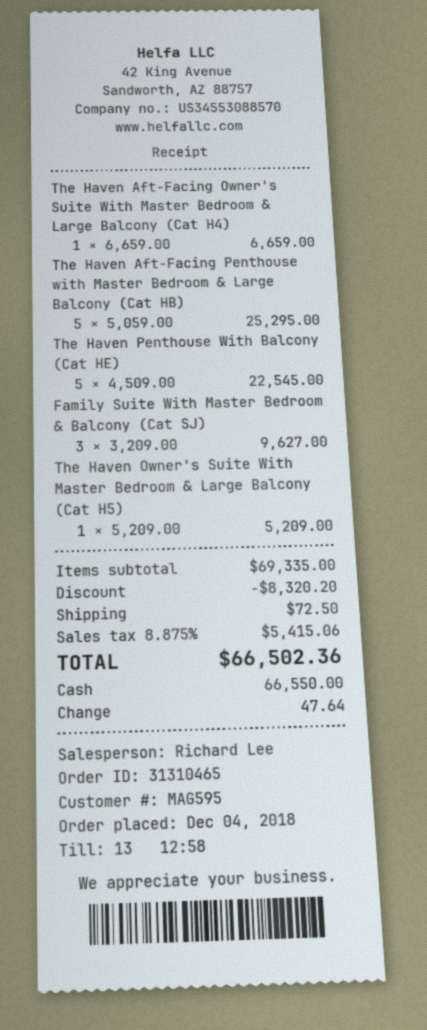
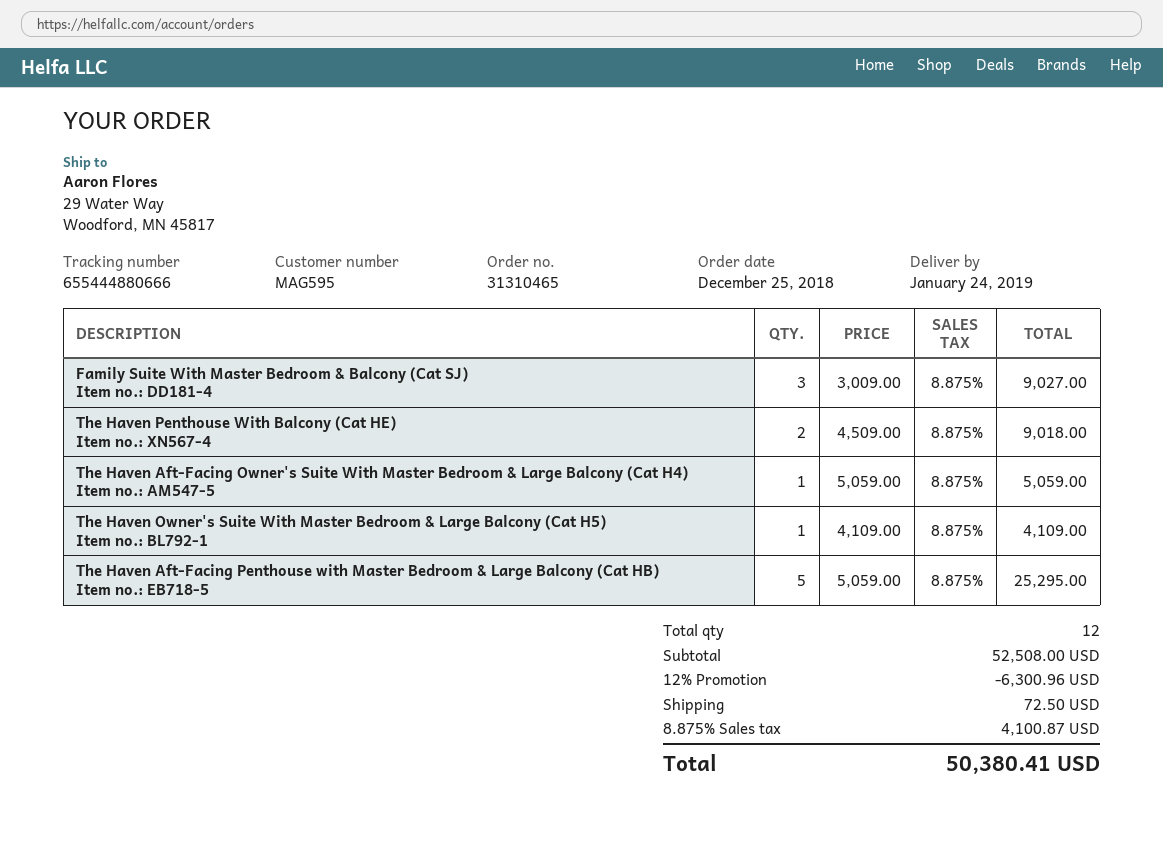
order date: 2018-12-04 -> 2018-12-25
The Haven Aft-Facing Owner's Suite With Master Bedroom & Large Balcony (Cat H4): 1 x 6659.00 = 6659.00 -> 1 x 5059.00 = 5059.00
The Haven Penthouse With Balcony (Cat HE): 5 x 4509.00 = 22545.00 -> 2 x 4509.00 = 9018.00
Family Suite With Master Bedroom & Balcony (Cat SJ): 3 x 3209.00 = 9627.00 -> 3 x 3009.00 = 9027.00
The Haven Owner's Suite With Master Bedroom & Large Balcony (Cat H5): 1 x 5209.00 = 5209.00 -> 1 x 4109.00 = 4109.00
subtotal: 69335.00 -> 52508.00
discount: 8320.20 -> 6300.96
tax: 8.875% = 5415.06 -> 8.875% = 4100.87
total: 66502.36 -> 50380.41

